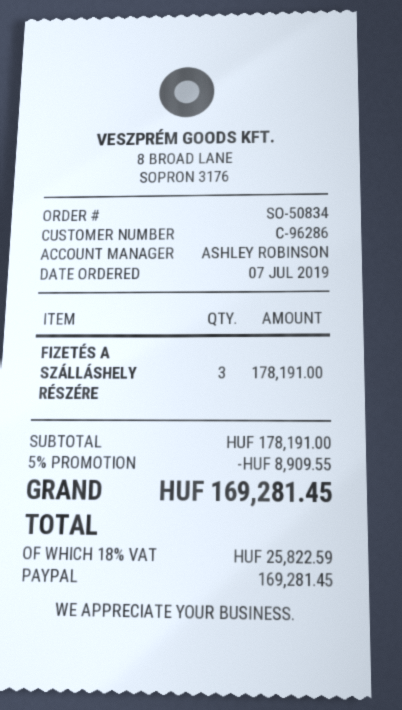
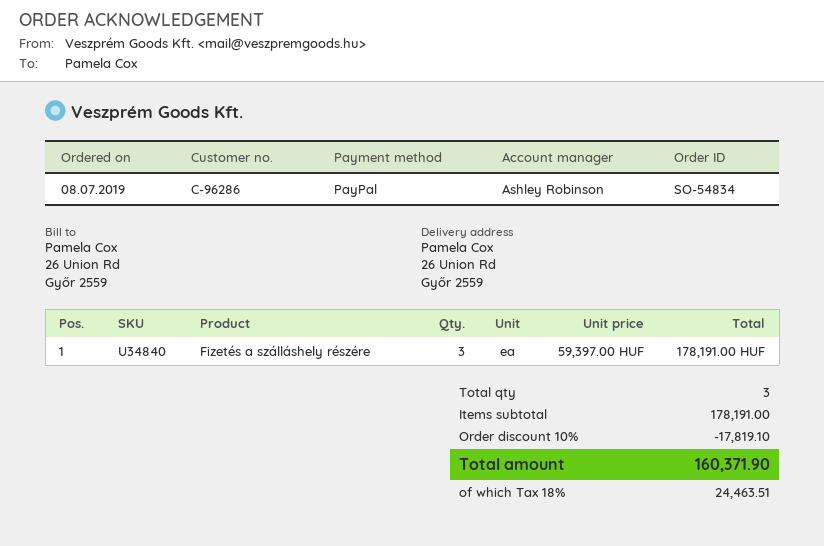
order number: SO-50834 -> SO-54834
order date: 2019-07-07 -> 2019-07-08
discount: 5% = 8909.55 -> 10% = 17819.10
tax: 18% = 25822.59 -> 18% = 24463.51
total: 169281.45 -> 160371.90

